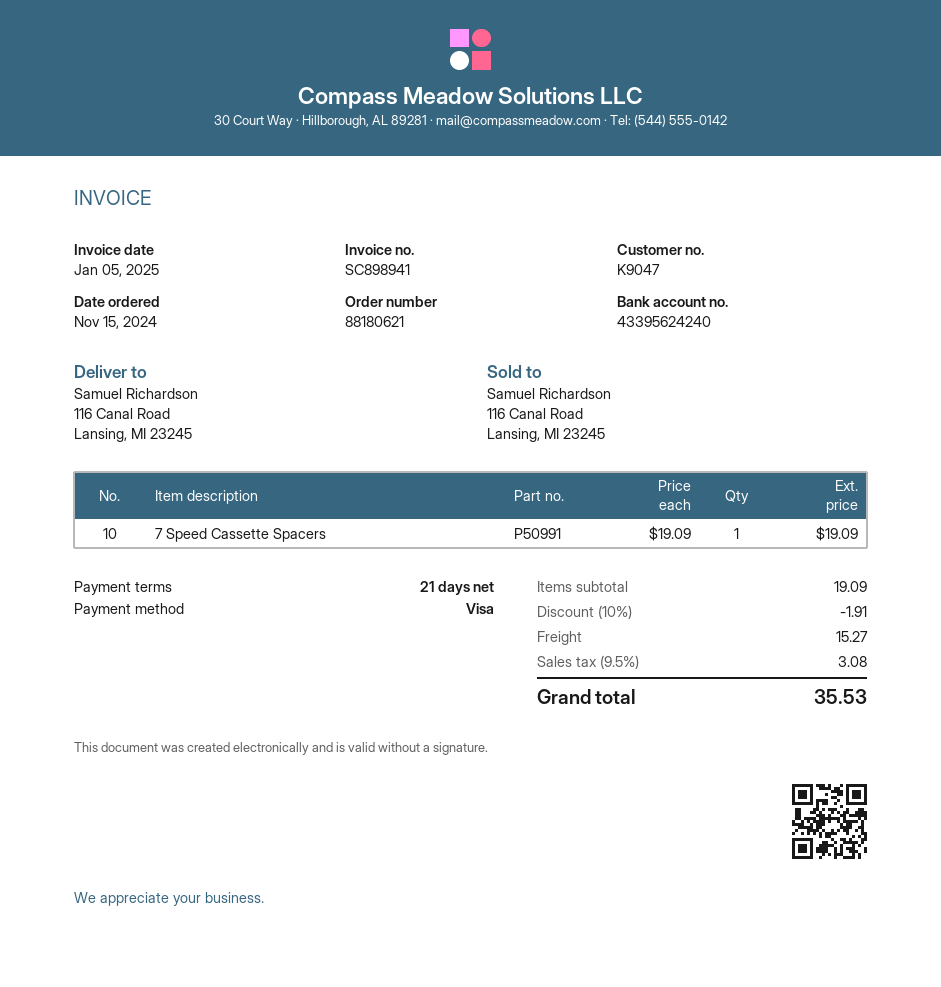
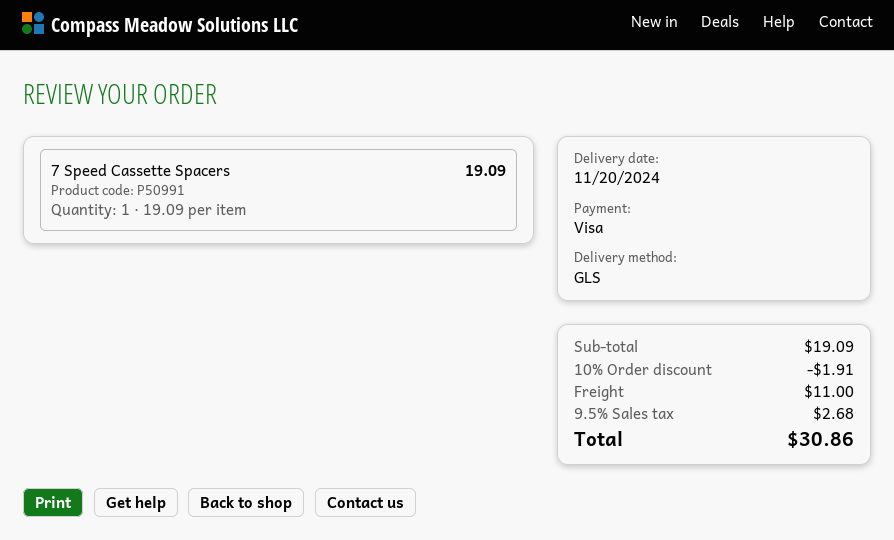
shipping: 15.27 -> 11.00
tax: 9.5% = 3.08 -> 9.5% = 2.68
total: 35.53 -> 30.86

